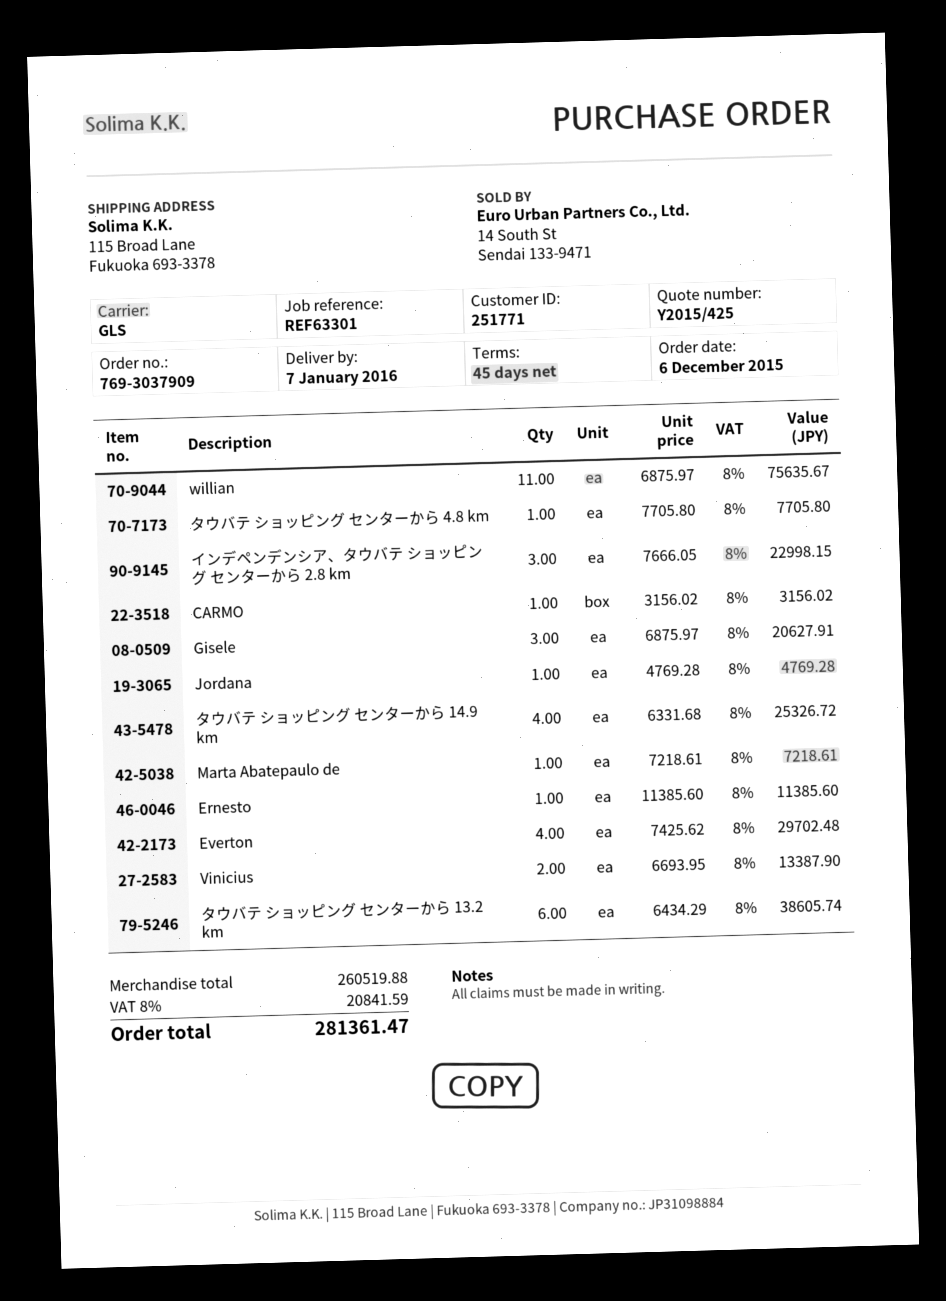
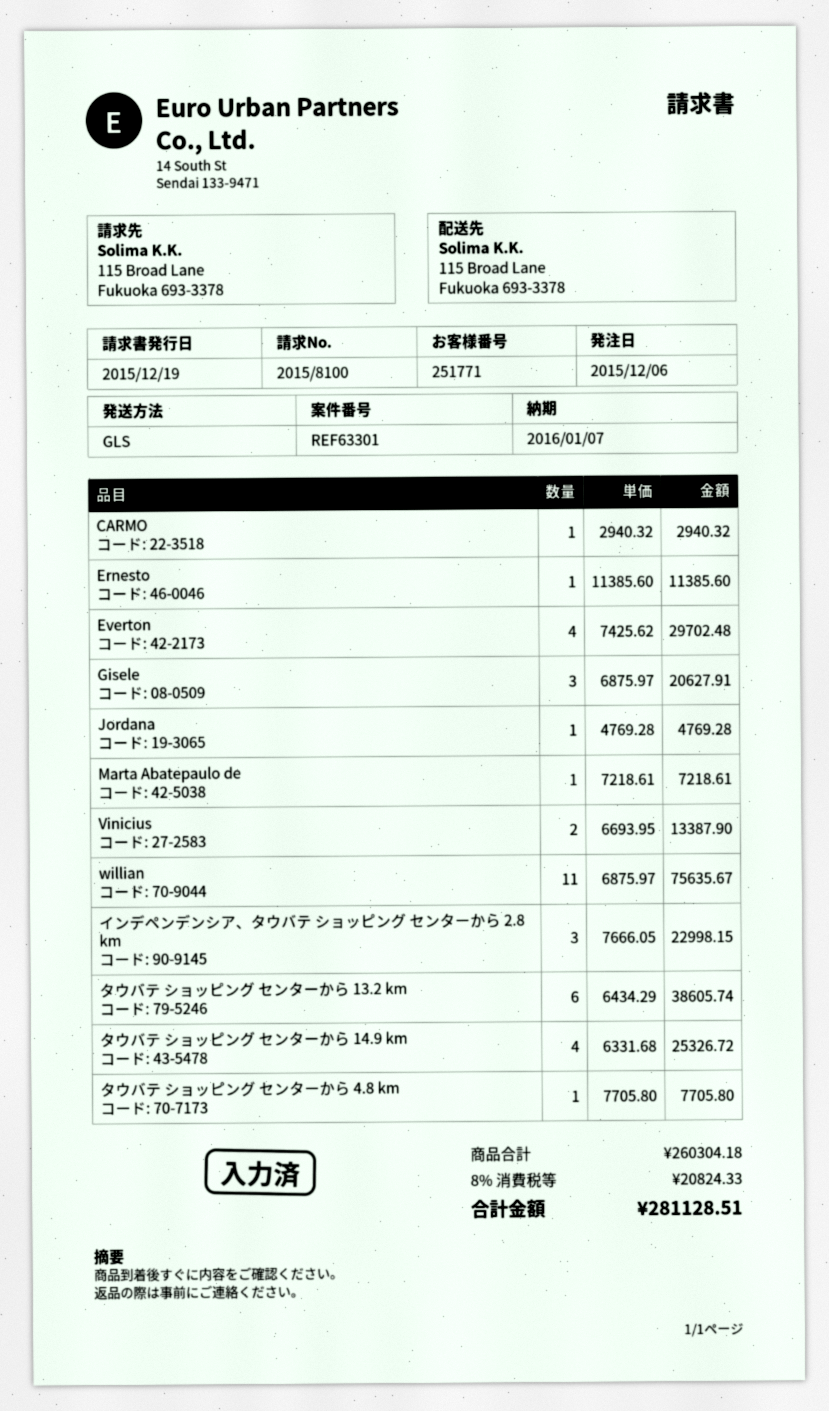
CARMO: 1 x 3156.02 = 3156.02 -> 1 x 2940.32 = 2940.32
subtotal: 260519.88 -> 260304.18
tax: 8% = 20841.59 -> 8% = 20824.33
total: 281361.47 -> 281128.51

